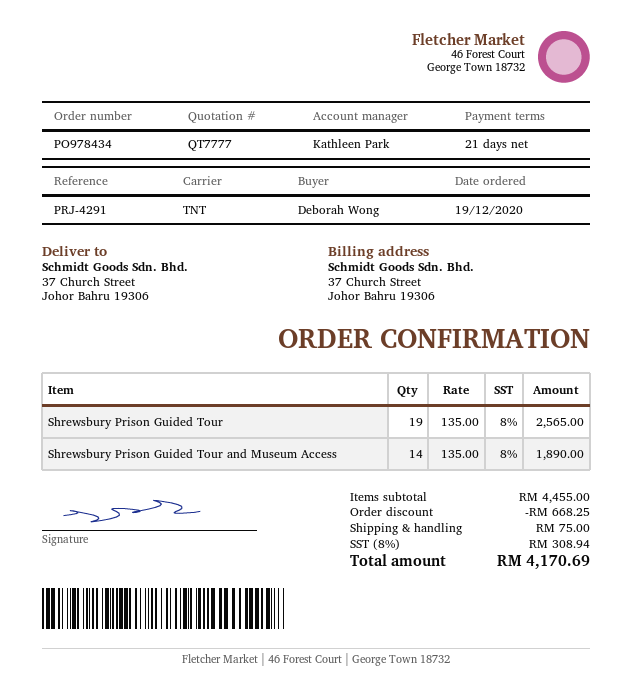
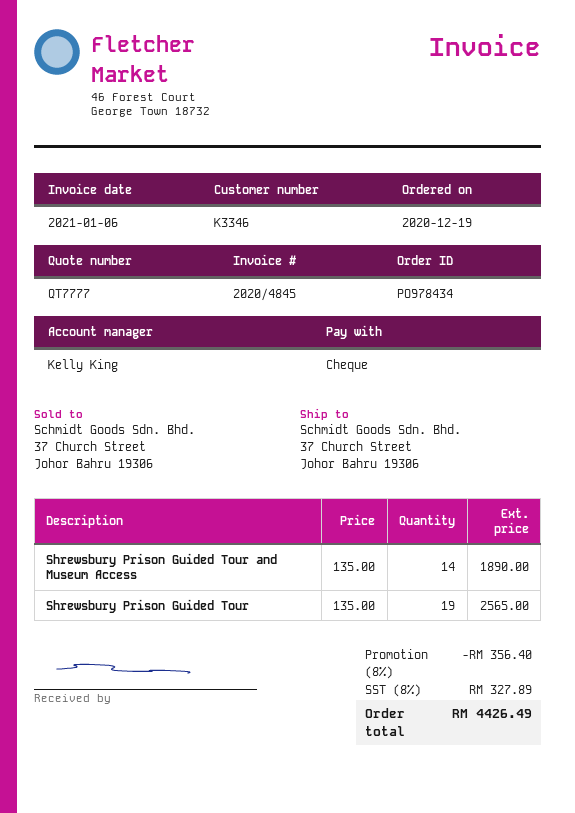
sales rep: Kathleen Park -> Kelly King
discount: 668.25 -> 356.40
shipping: 75.00 -> none
tax: 8% = 308.94 -> 8% = 327.89
total: 4170.69 -> 4426.49

